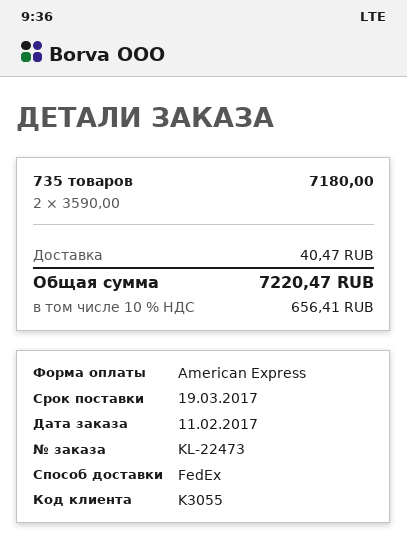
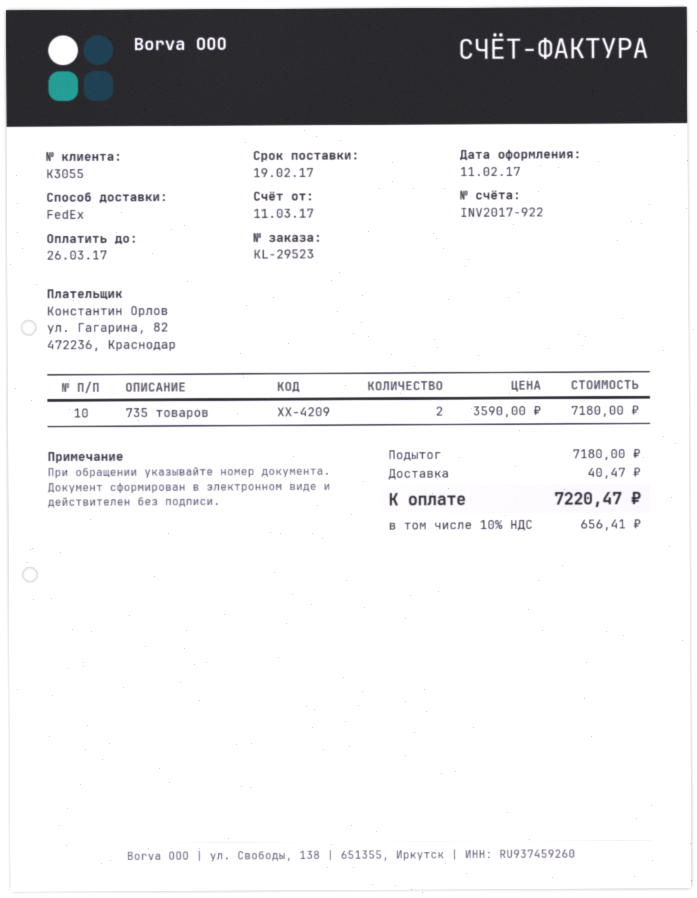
order number: KL-22473 -> KL-29523
delivery date: 2017-03-19 -> 2017-02-19

